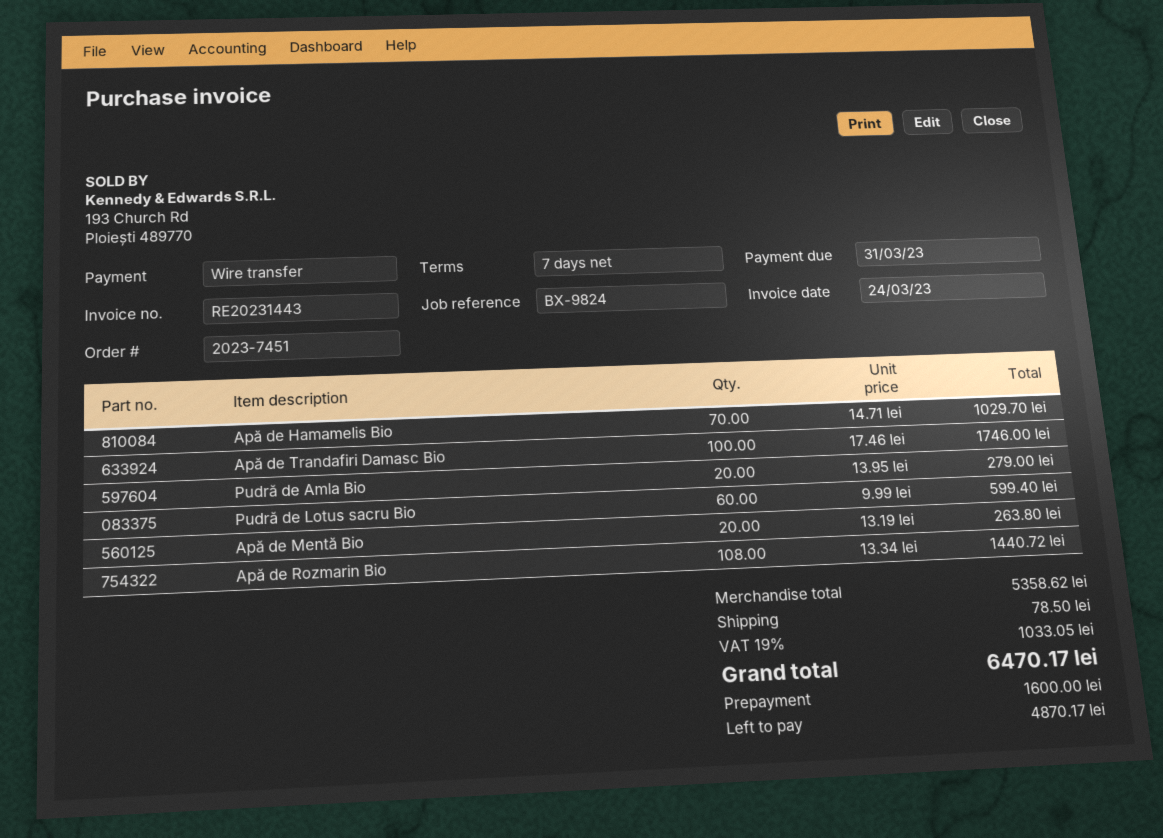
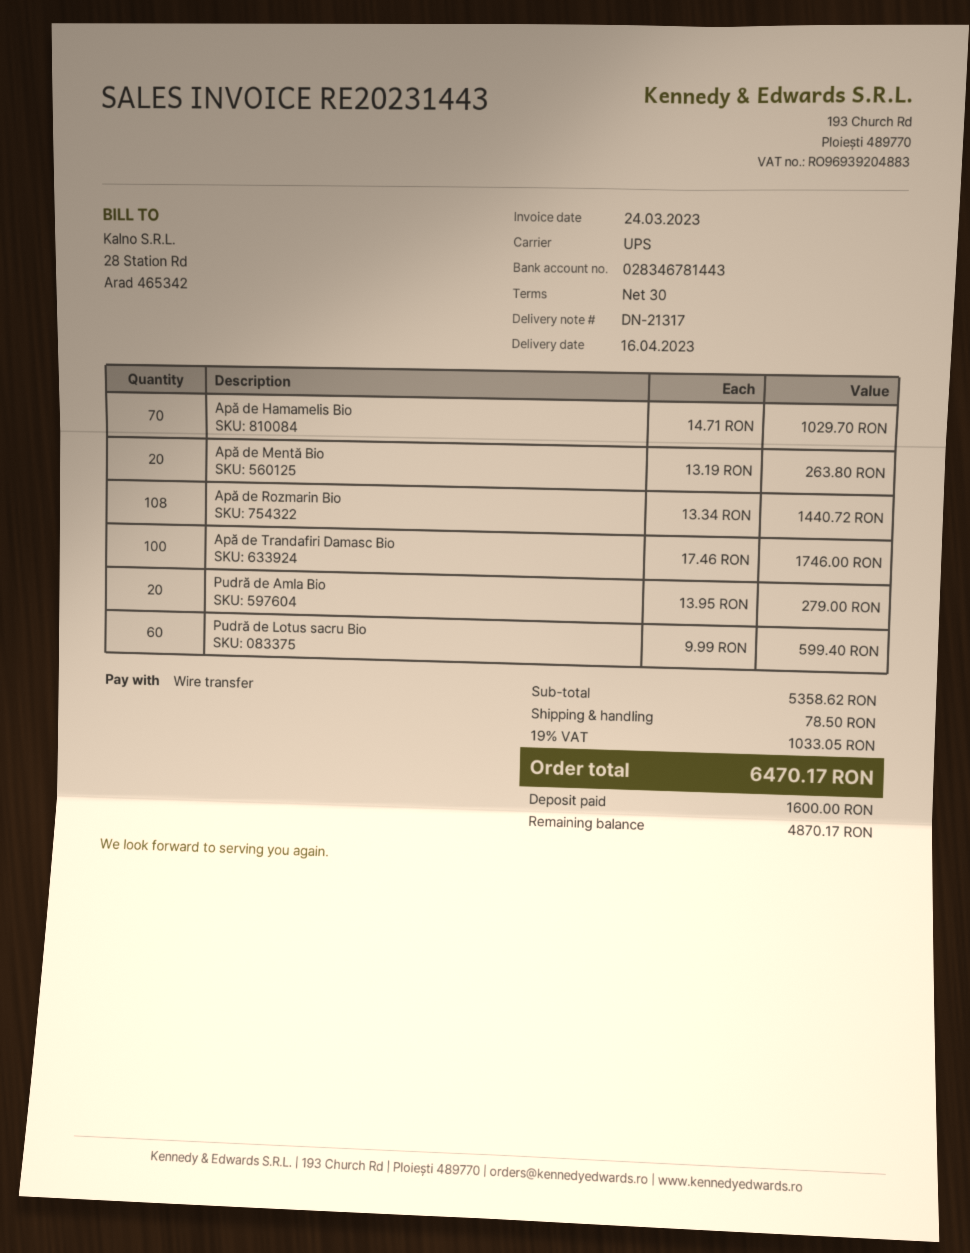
payment terms: 7 days -> 30 days

